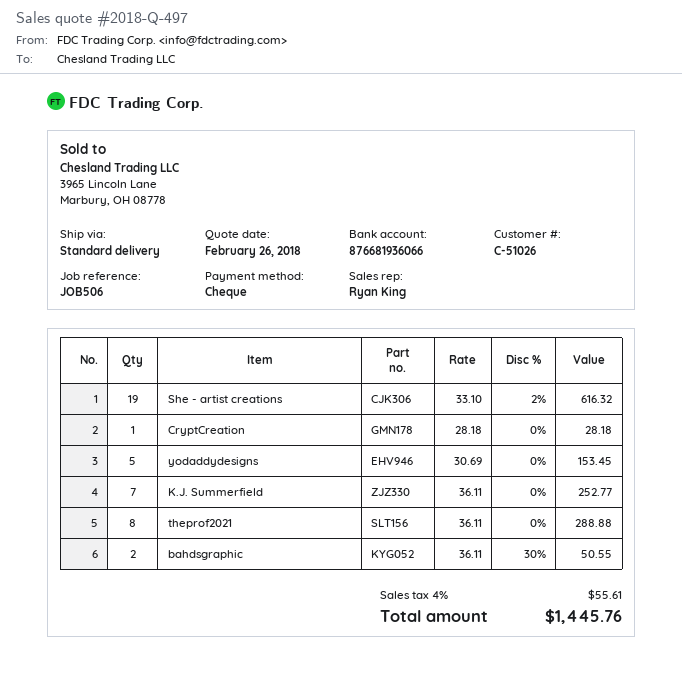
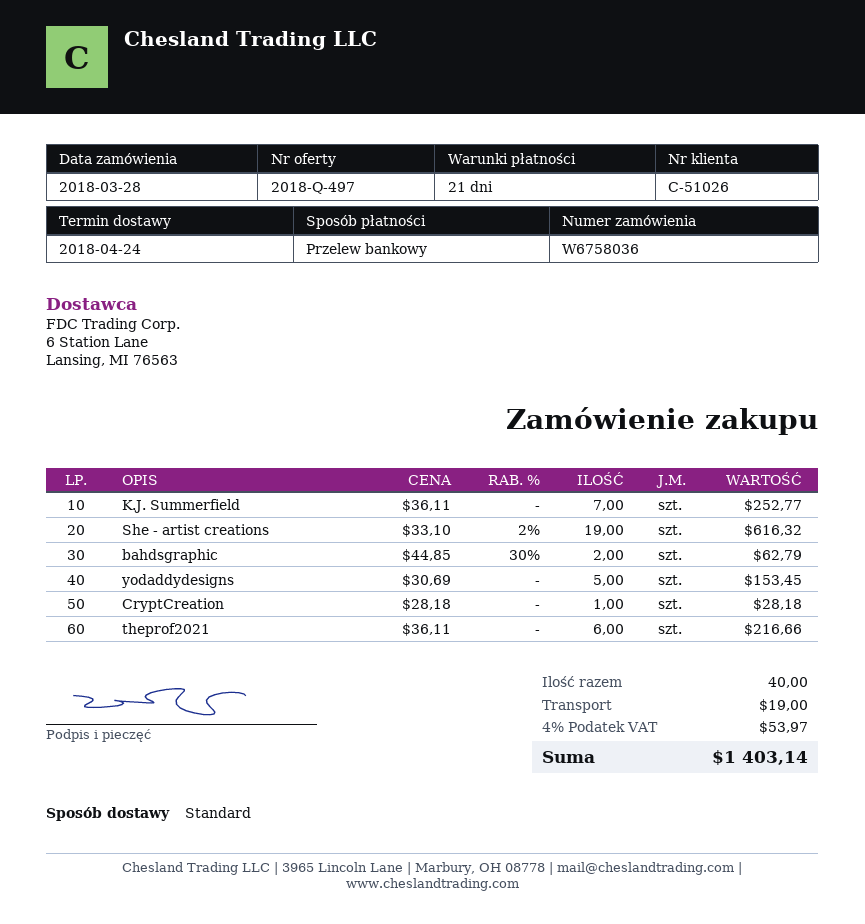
payment method: cheque -> bank transfer
theprof2021: 8 x 36.11 = 288.88 -> 6 x 36.11 = 216.66
bahdsgraphic: 2 x 36.11 - 30% = 50.55 -> 2 x 44.85 - 30% = 62.79
shipping: none -> 19.00
tax: 4% = 55.61 -> 4% = 53.97
total: 1445.76 -> 1403.14

